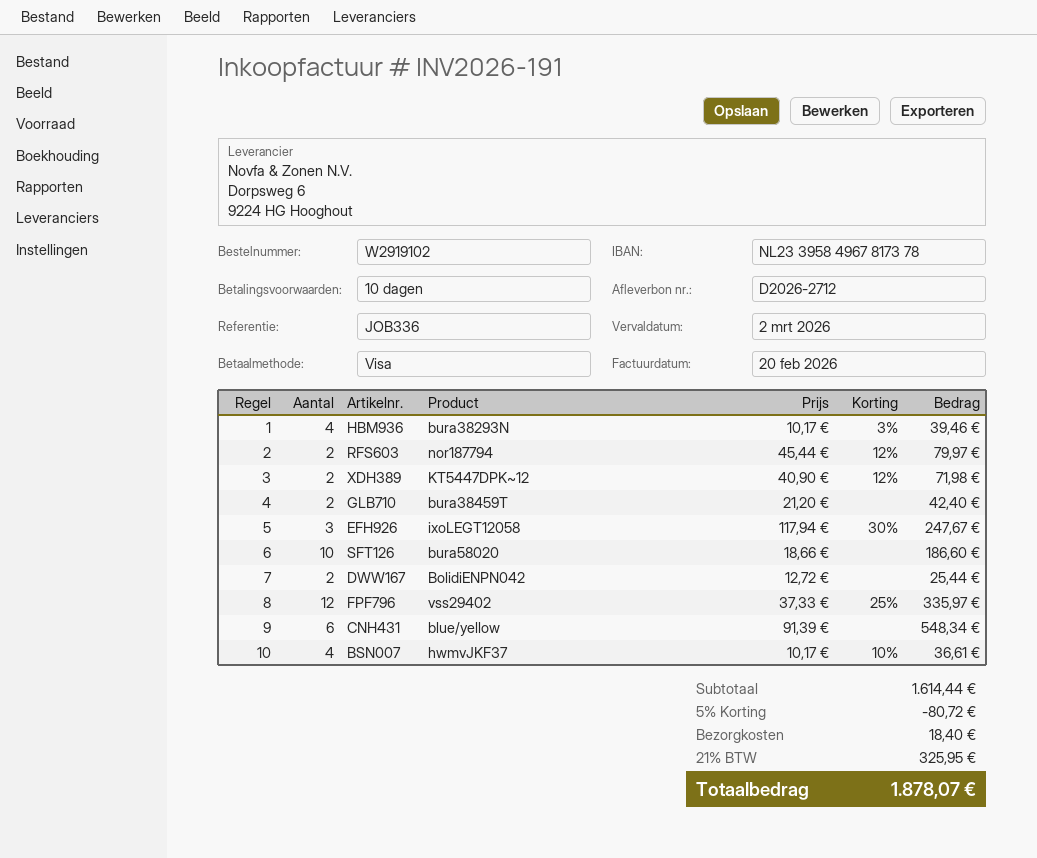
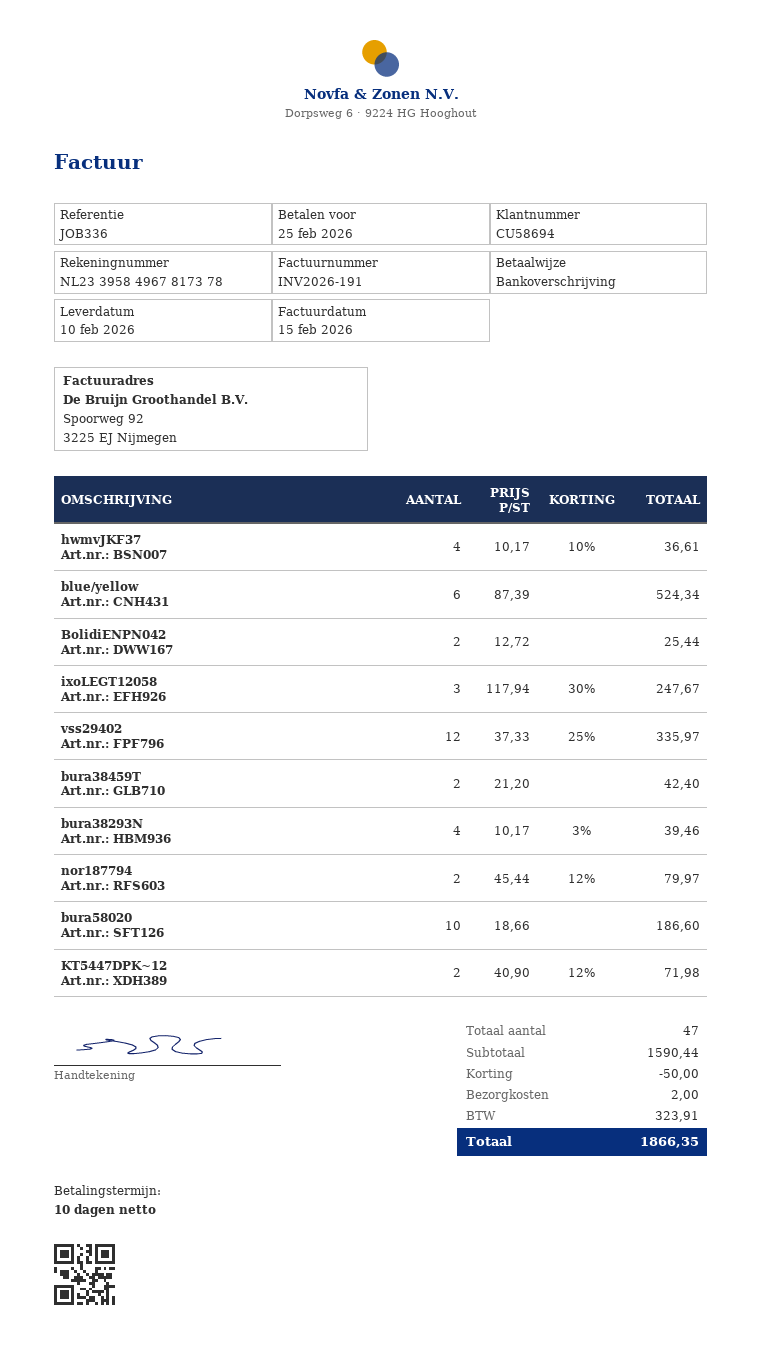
invoice date: 2026-02-20 -> 2026-02-15
due date: 2026-03-02 -> 2026-02-25
payment method: Visa -> bank transfer
blue/yellow: 6 x 91.39 = 548.34 -> 6 x 87.39 = 524.34
subtotal: 1614.44 -> 1590.44
discount: 80.72 -> 50.00
shipping: 18.40 -> 2.00
tax: 325.95 -> 323.91
total: 1878.07 -> 1866.35

